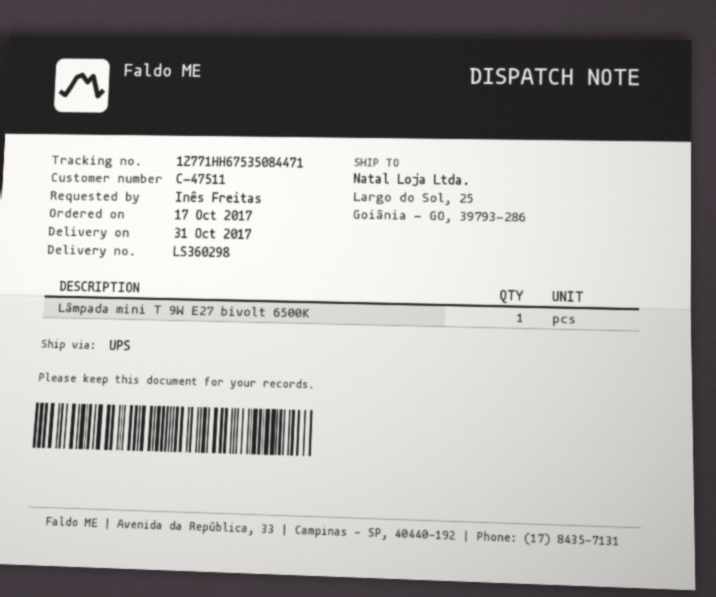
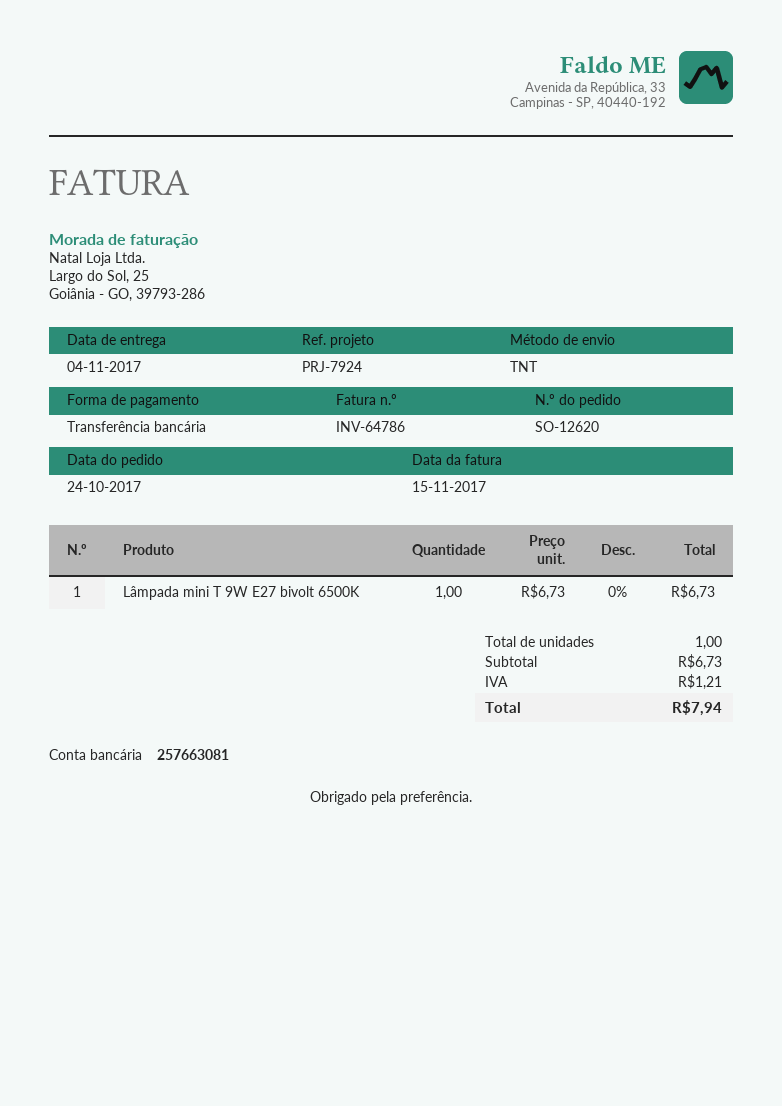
order date: 2017-10-17 -> 2017-10-24
delivery date: 2017-10-31 -> 2017-11-04
shipping method: UPS -> TNT

